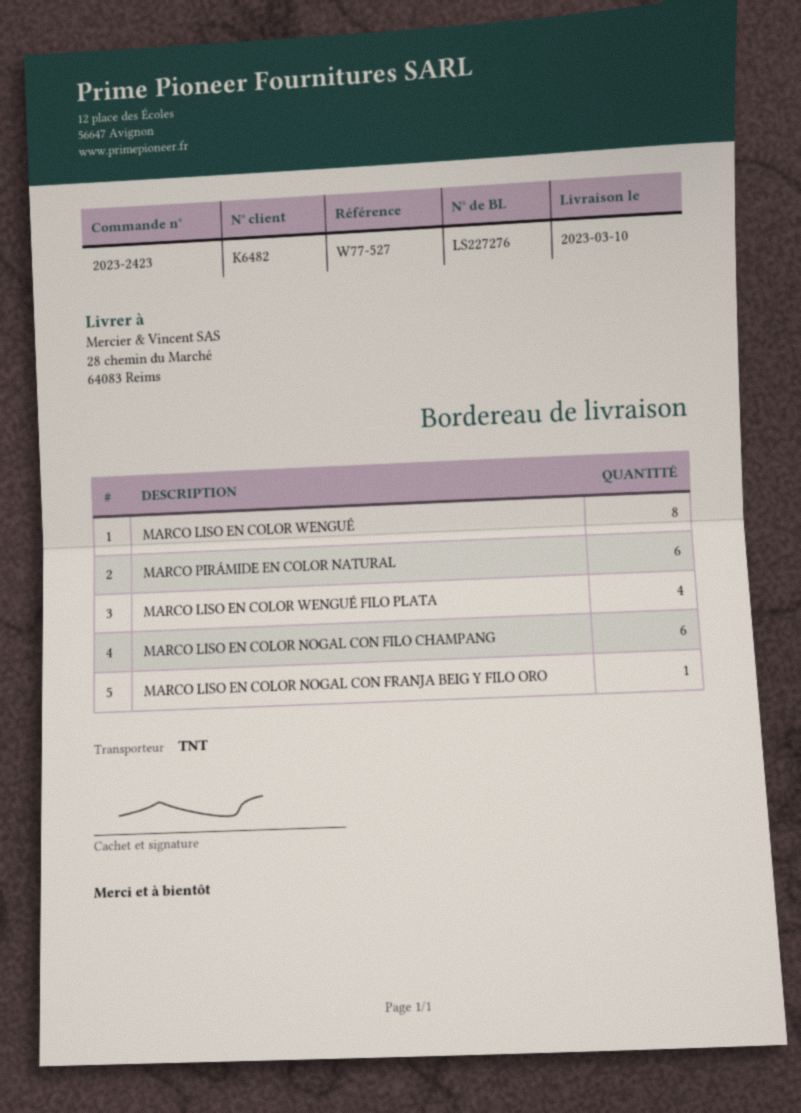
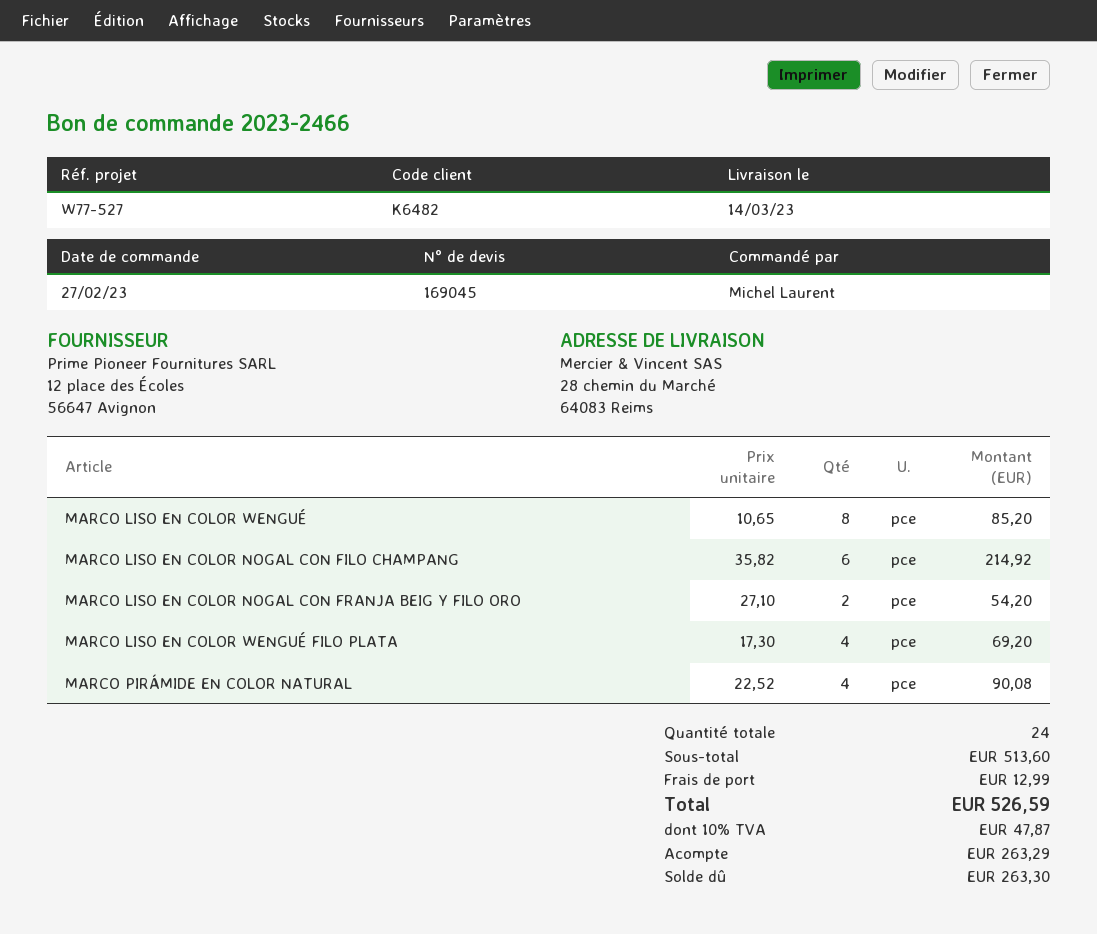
order number: 2023-2423 -> 2023-2466
delivery date: 2023-03-10 -> 2023-03-14
MARCO PIRÁMIDE EN COLOR NATURAL: 6 -> 4
MARCO LISO EN COLOR NOGAL CON FRANJA BEIG Y FILO ORO: 1 -> 2

